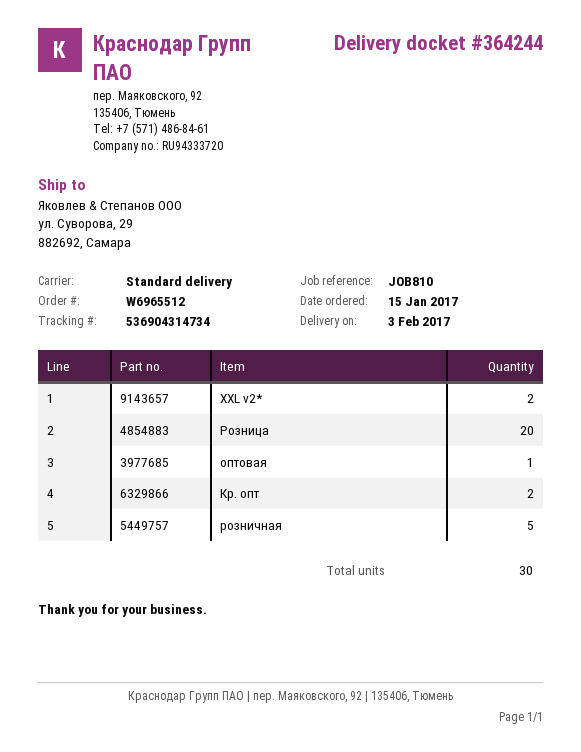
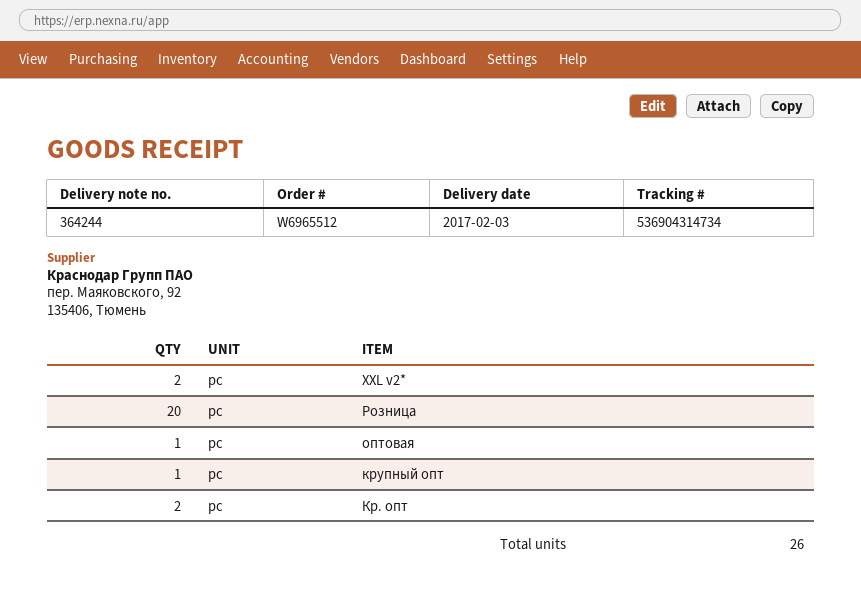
розничная: 5 -> none
крупный опт: none -> 1
total quantity: 30 -> 26

